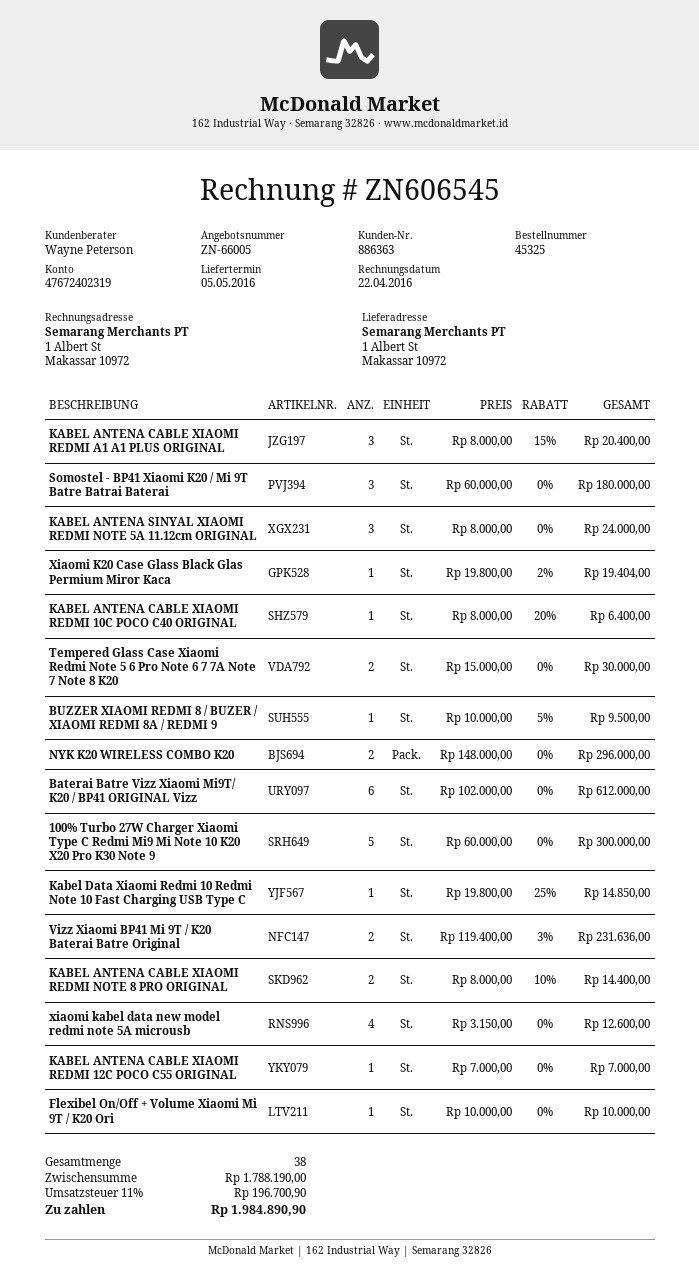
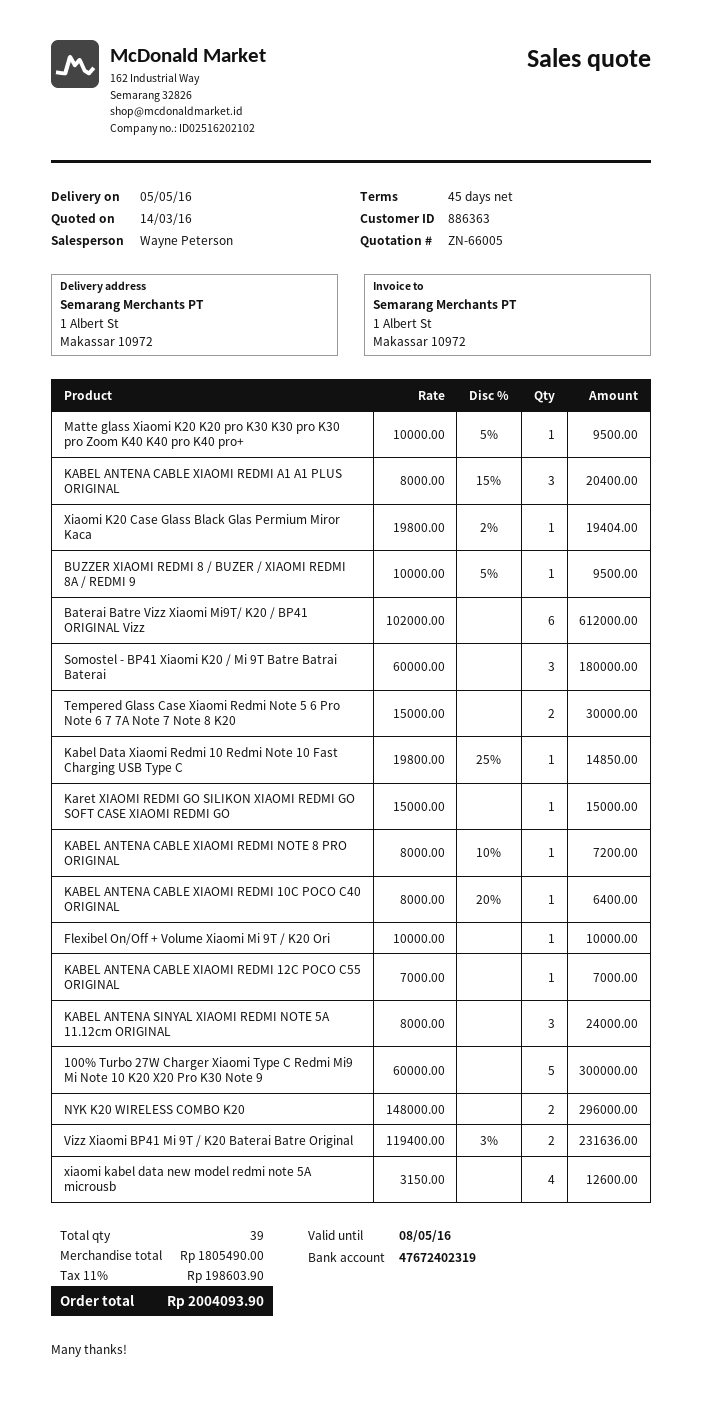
KABEL ANTENA CABLE XIAOMI REDMI NOTE 8 PRO ORIGINAL: 2 x 8000.00 - 10% = 14400.00 -> 1 x 8000.00 - 10% = 7200.00
Matte glass Xiaomi K20 K20 pro K30 K30 pro K30 pro Zoom K40 K40 pro K40 pro+: none -> 1 x 10000.00 - 5% = 9500.00
Karet XIAOMI REDMI GO SILIKON XIAOMI REDMI GO SOFT CASE XIAOMI REDMI GO: none -> 1 x 15000.00 = 15000.00
total quantity: 38 -> 39
subtotal: 1788190.00 -> 1805490.00
tax: 11% = 196700.90 -> 11% = 198603.90
total: 1984890.90 -> 2004093.90

